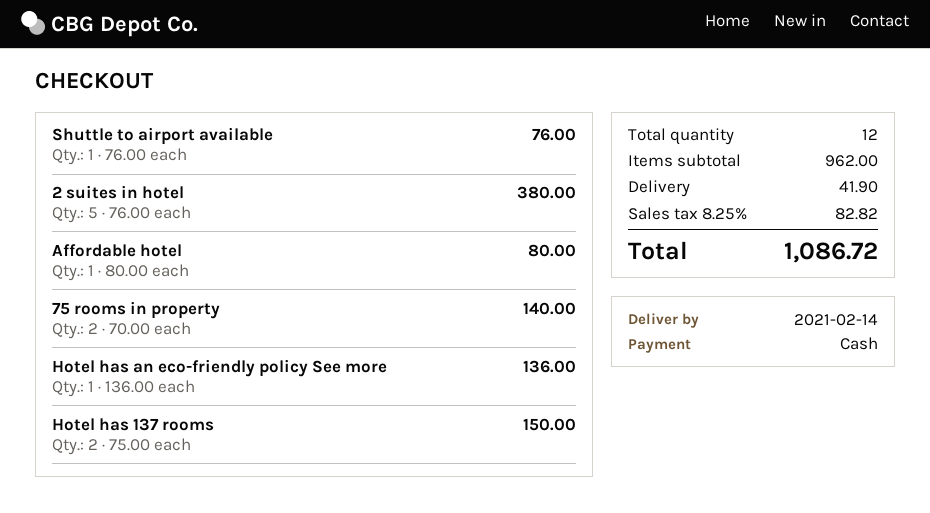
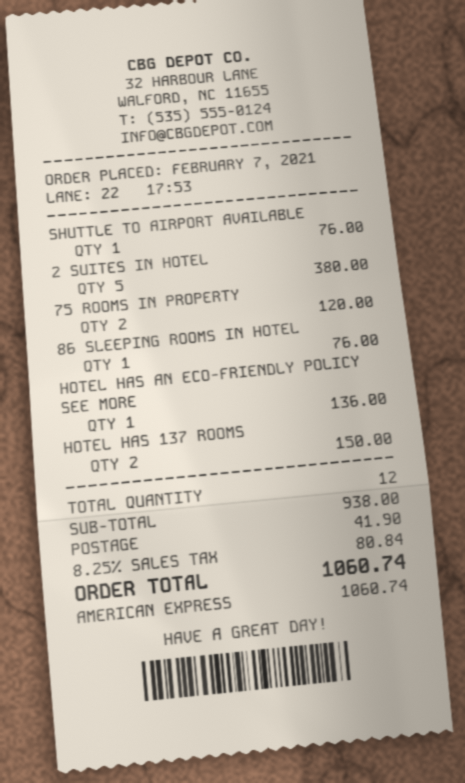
payment method: cash -> American Express
Affordable hotel: 1 for 80.00 -> none
75 rooms in property: 2 for 140.00 -> 2 for 120.00
86 SLEEPING ROOMS IN HOTEL: none -> 1 for 76.00
subtotal: 962.00 -> 938.00
tax: 8.25% = 82.82 -> 8.25% = 80.84
total: 1086.72 -> 1060.74

